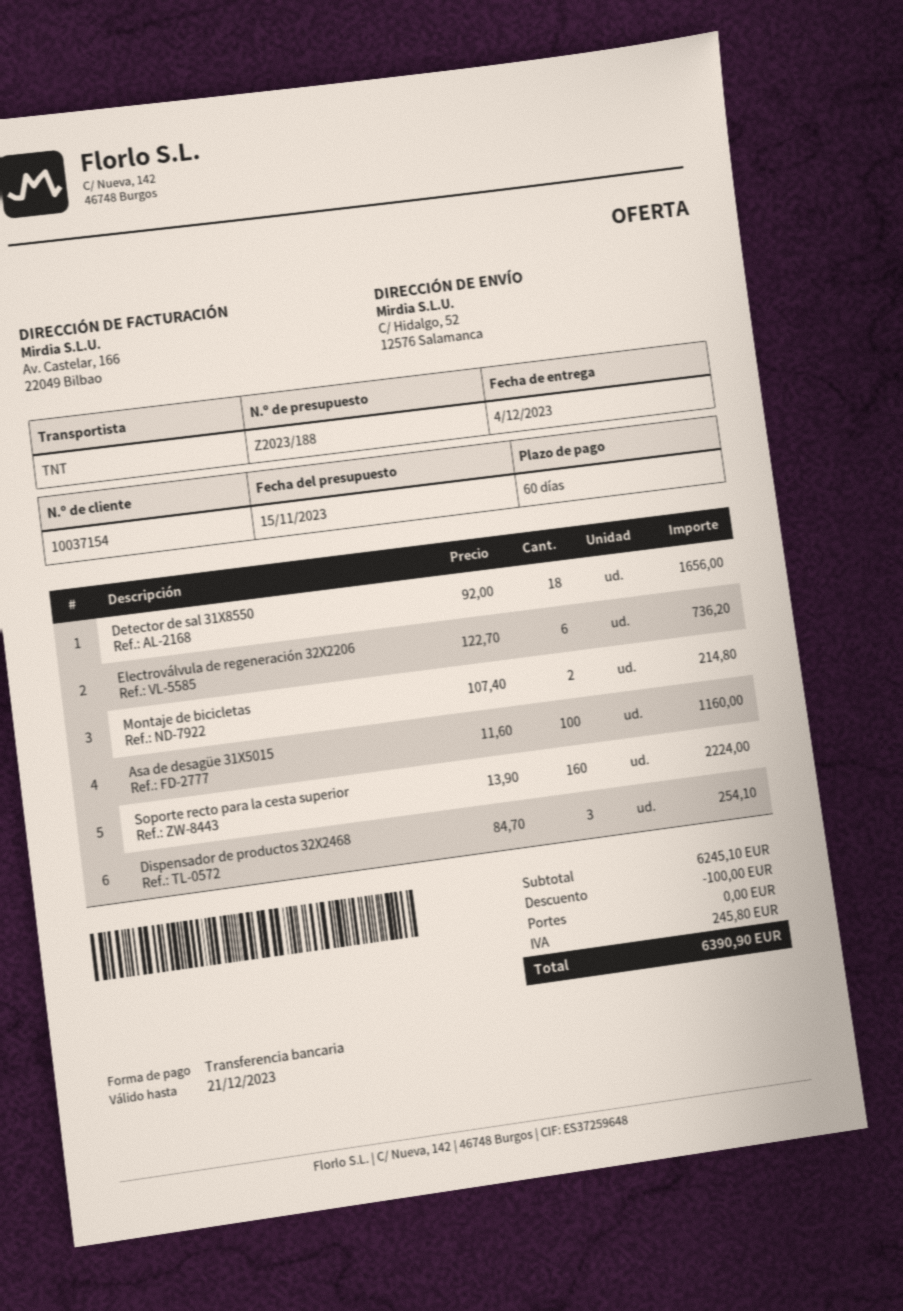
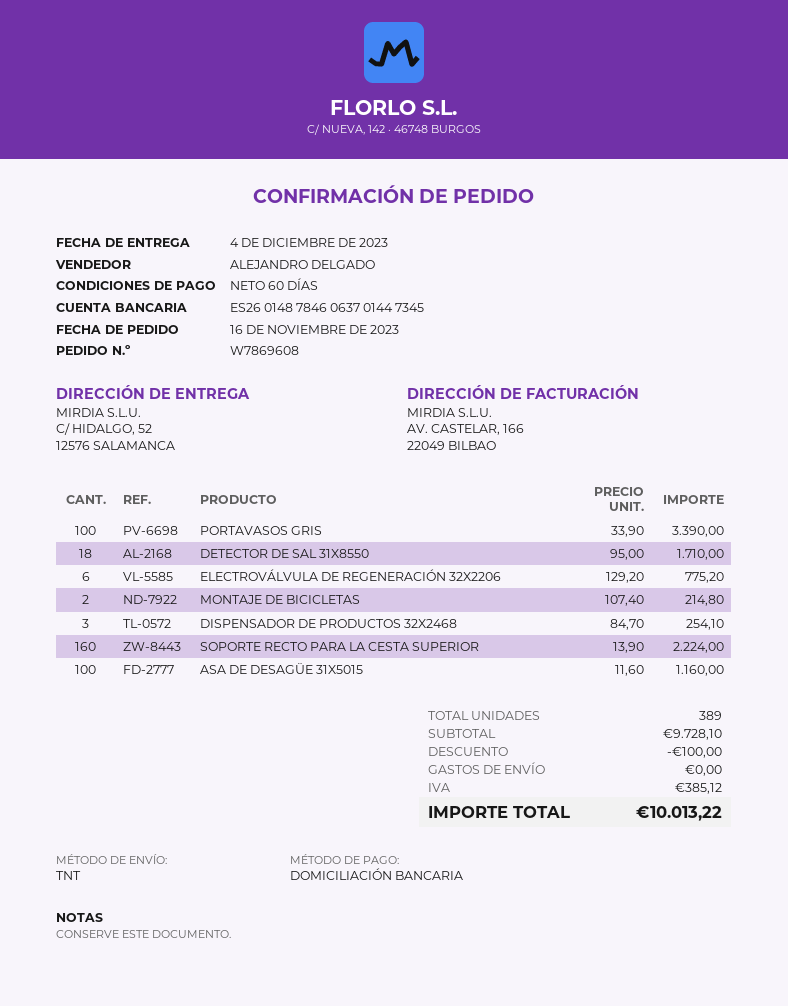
payment method: bank transfer -> direct debit
Detector de sal 31X8550: 18 x 92.00 = 1656.00 -> 18 x 95.00 = 1710.00
Electroválvula de regeneración 32X2206: 6 x 122.70 = 736.20 -> 6 x 129.20 = 775.20
PORTAVASOS GRIS: none -> 100 x 33.90 = 3390.00
subtotal: 6245.10 -> 9728.10
tax: 245.80 -> 385.12
total: 6390.90 -> 10013.22

